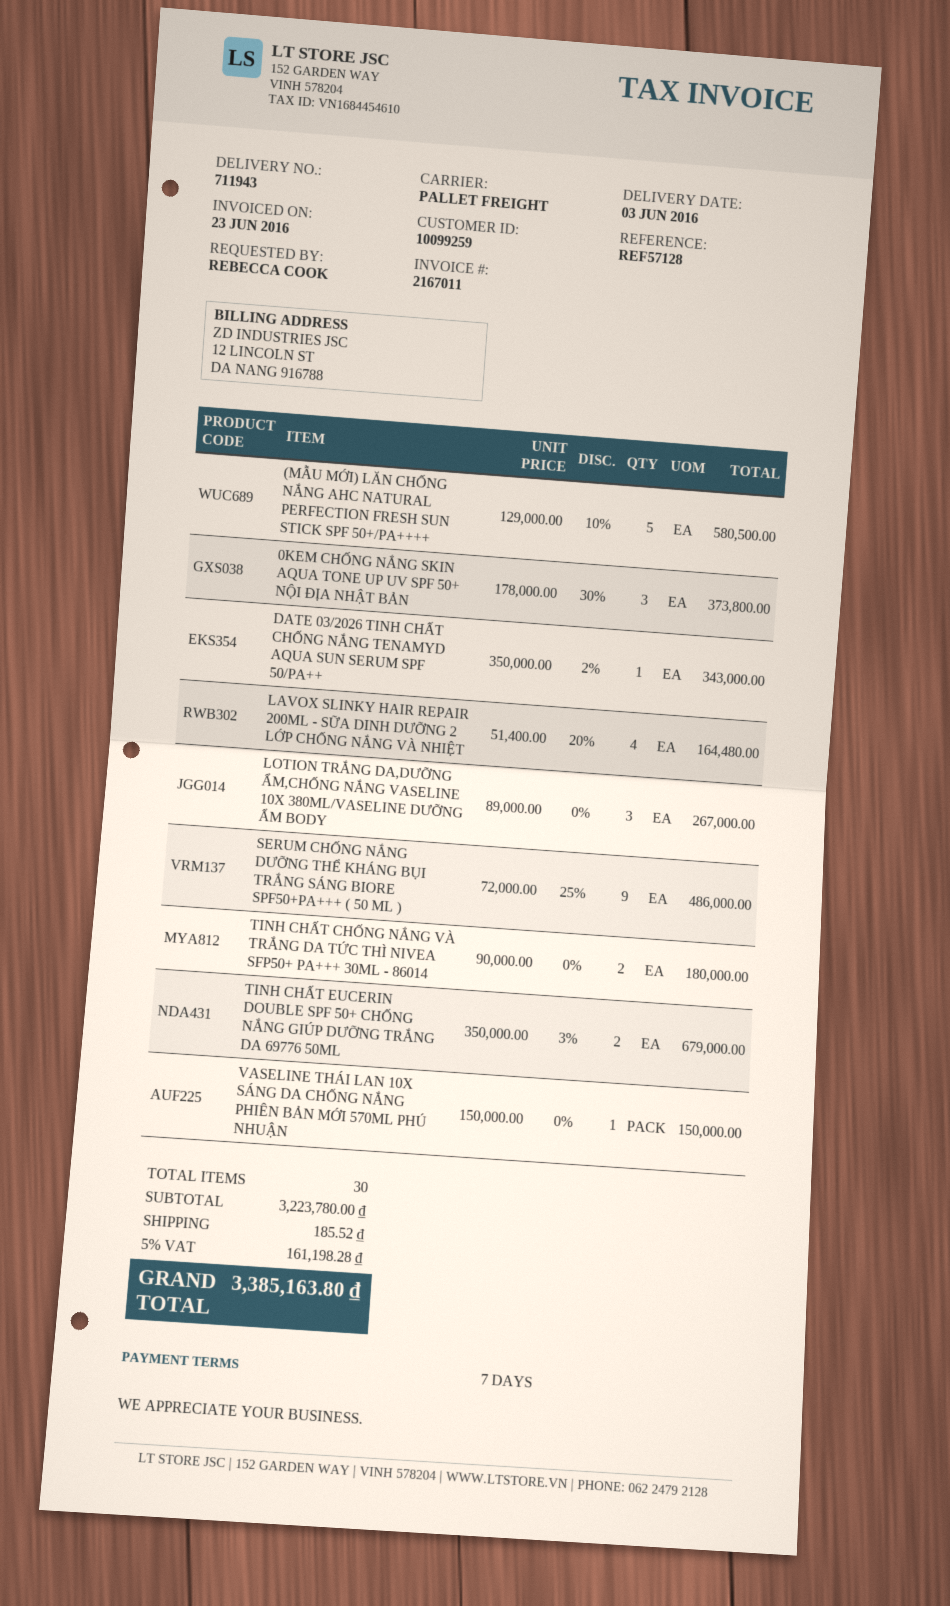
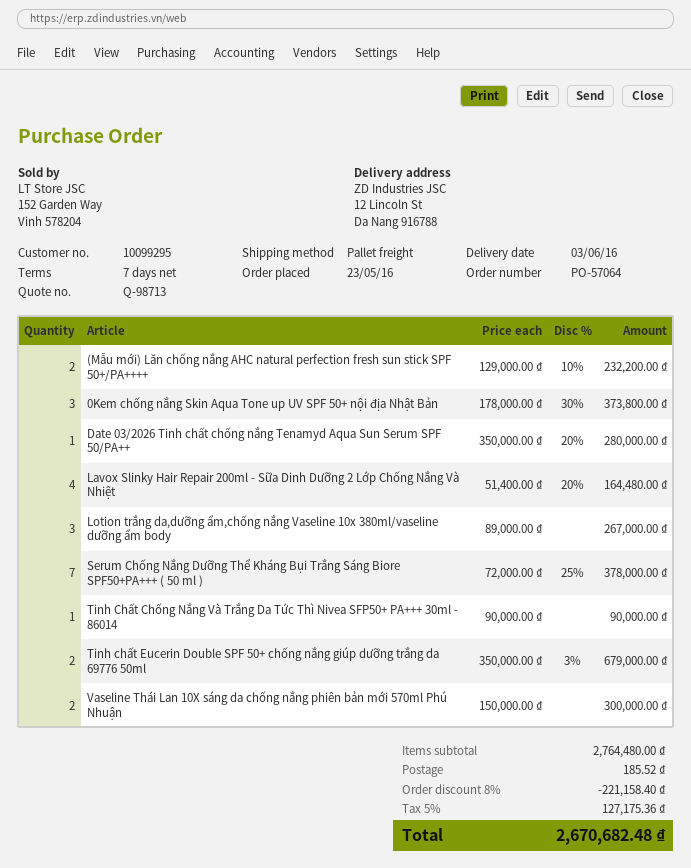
customer number: 10099259 -> 10099295
(MẪU MỚI) LĂN CHỐNG NẮNG AHC NATURAL PERFECTION FRESH SUN STICK SPF 50+/PA++++: 5 x 129000.00 - 10% = 580500.00 -> 2 x 129000.00 - 10% = 232200.00
DATE 03/2026 TINH CHẤT CHỐNG NẮNG TENAMYD AQUA SUN SERUM SPF 50/PA++: 1 x 350000.00 - 2% = 343000.00 -> 1 x 350000.00 - 20% = 280000.00
SERUM CHỐNG NẮNG DƯỠNG THỂ KHÁNG BỤI TRẮNG SÁNG BIORE SPF50+PA+++ ( 50 ML ): 9 x 72000.00 - 25% = 486000.00 -> 7 x 72000.00 - 25% = 378000.00
TINH CHẤT CHỐNG NẮNG VÀ TRẮNG DA TỨC THÌ NIVEA SFP50+ PA+++ 30ML - 86014: 2 x 90000.00 = 180000.00 -> 1 x 90000.00 = 90000.00
VASELINE THÁI LAN 10X SÁNG DA CHỐNG NẮNG PHIÊN BẢN MỚI 570ML PHÚ NHUẬN: 1 x 150000.00 = 150000.00 -> 2 x 150000.00 = 300000.00
subtotal: 3223780.00 -> 2764480.00
discount: none -> 8% = 221158.40
tax: 5% = 161198.28 -> 5% = 127175.36
total: 3385163.80 -> 2670682.48

